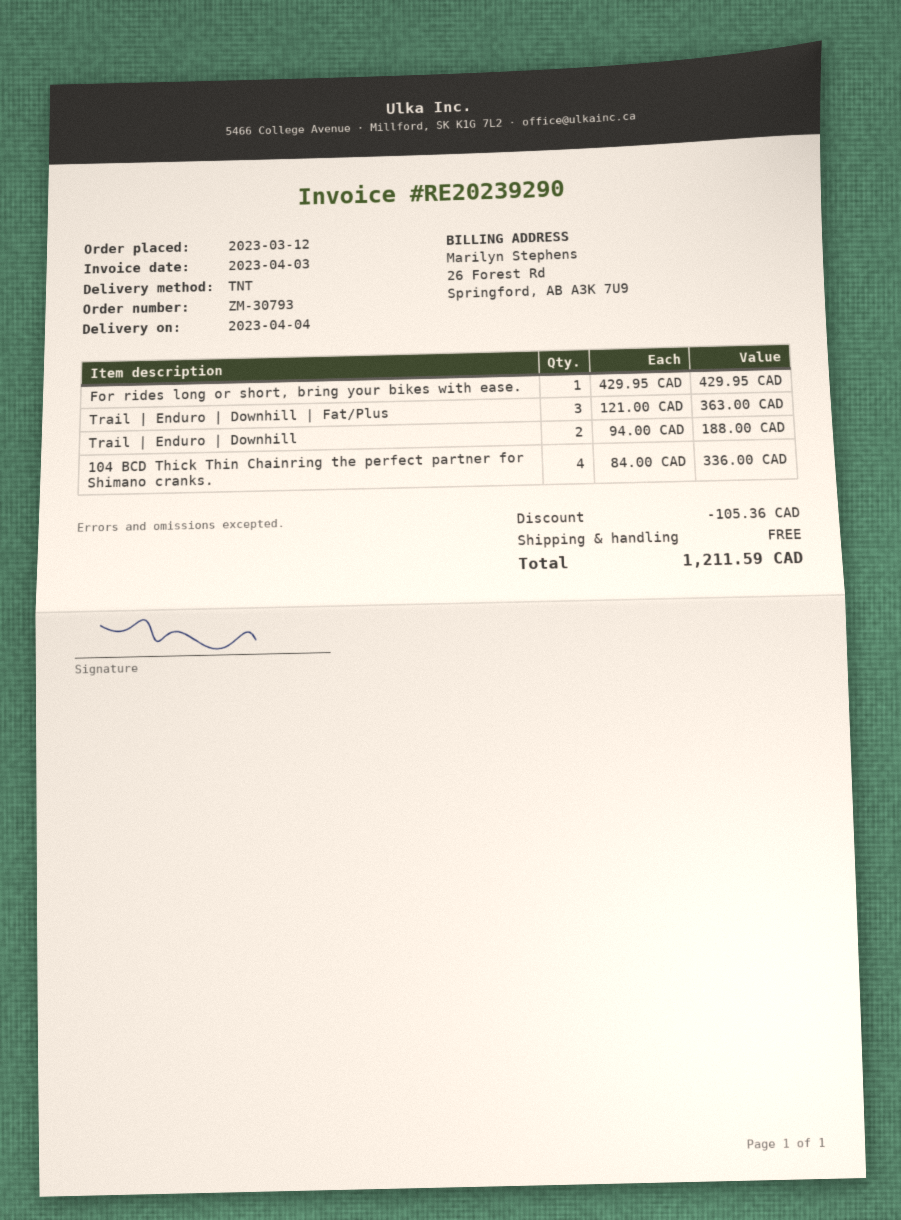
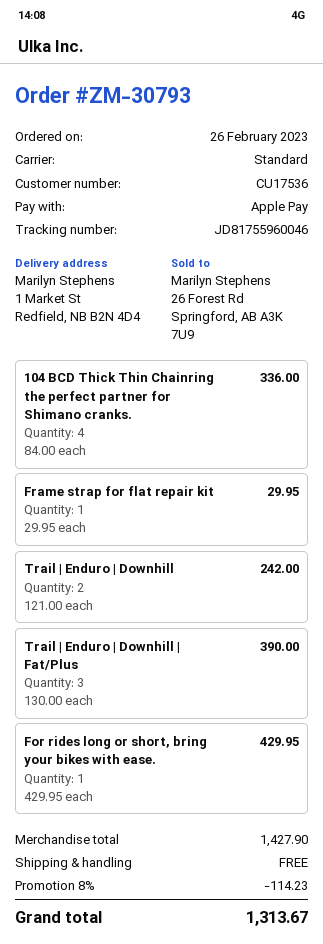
order date: 2023-03-12 -> 2023-02-26
shipping method: TNT -> standard
Trail | Enduro | Downhill | Fat/Plus: 3 x 121.00 = 363.00 -> 3 x 130.00 = 390.00
Trail | Enduro | Downhill: 2 x 94.00 = 188.00 -> 2 x 121.00 = 242.00
Frame strap for flat repair kit: none -> 1 x 29.95 = 29.95
discount: 105.36 -> 114.23
total: 1211.59 -> 1313.67

